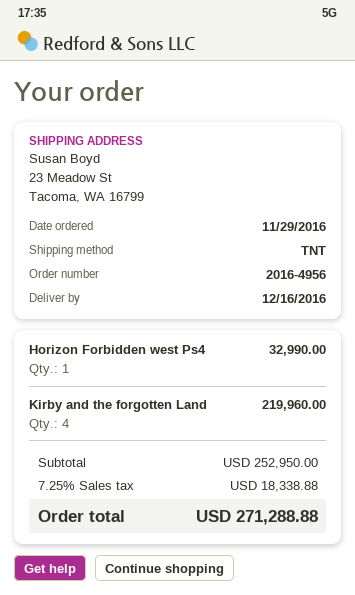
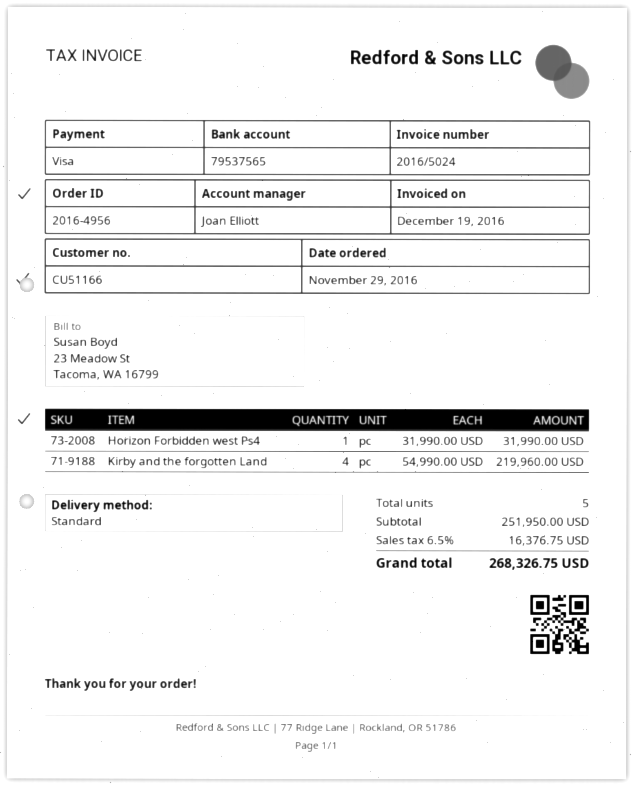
shipping method: TNT -> standard
Horizon Forbidden west Ps4: 1 for 32990.00 -> 1 for 31990.00
subtotal: 252950.00 -> 251950.00
tax: 7.25% = 18338.88 -> 6.5% = 16376.75
total: 271288.88 -> 268326.75

